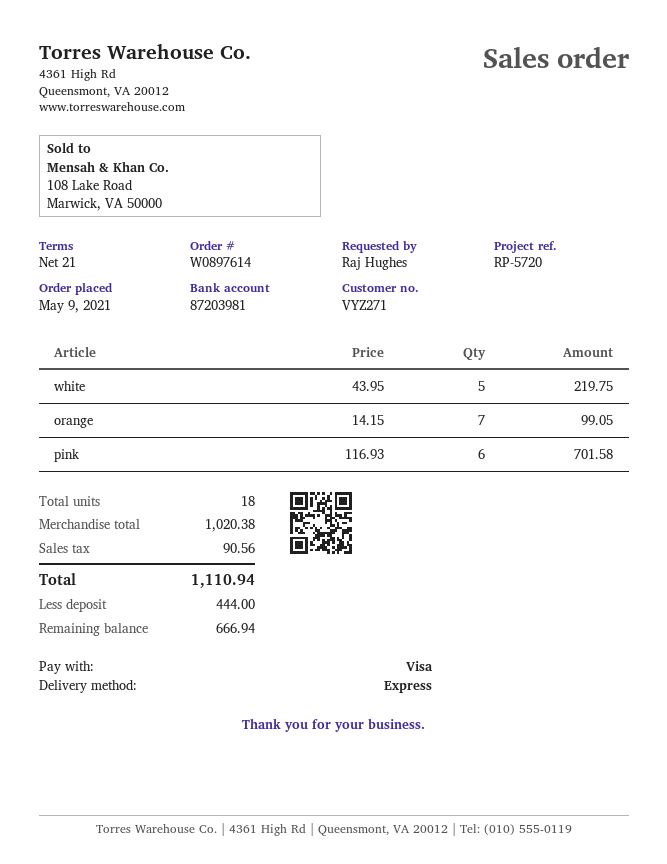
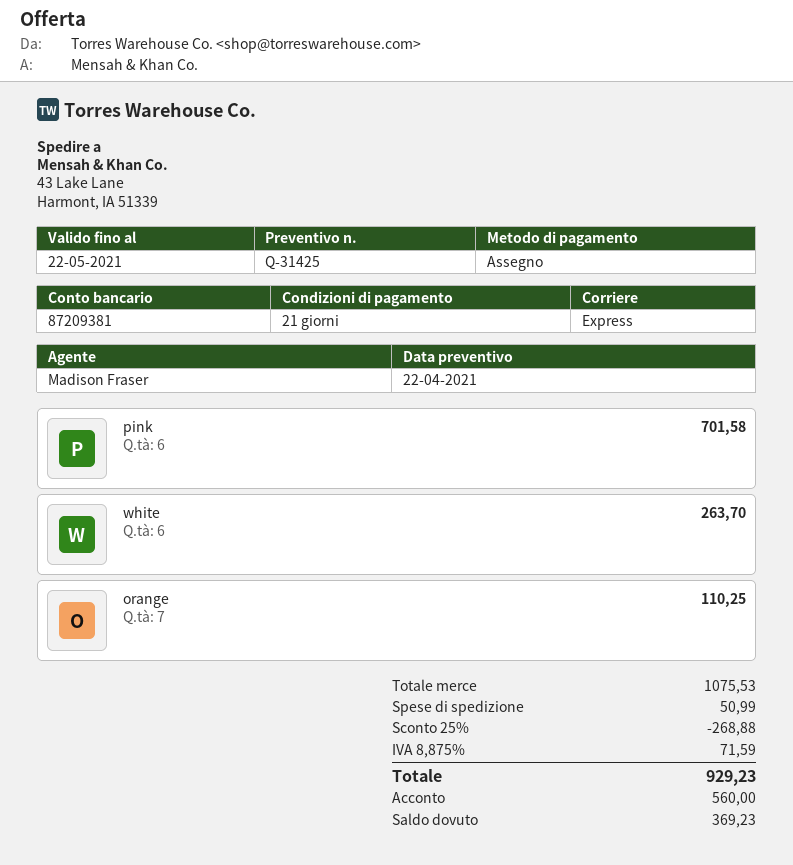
payment method: Visa -> cheque
bank account: 87203981 -> 87209381
white: 5 for 219.75 -> 6 for 263.70
orange: 7 for 99.05 -> 7 for 110.25
subtotal: 1020.38 -> 1075.53
discount: none -> 25% = 268.88
shipping: none -> 50.99
tax: 90.56 -> 71.59
total: 1110.94 -> 929.23
deposit: 444.00 -> 560.00
balance: 666.94 -> 369.23

